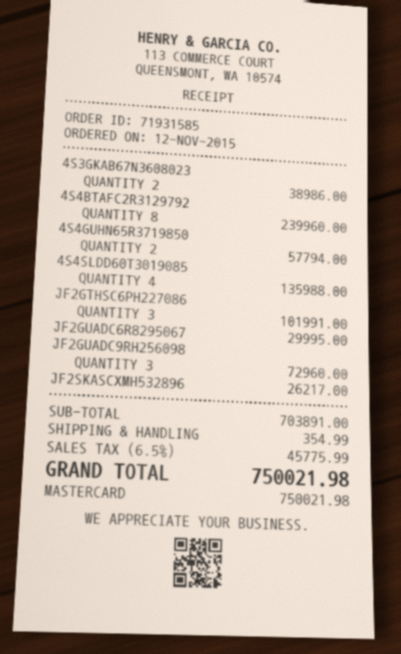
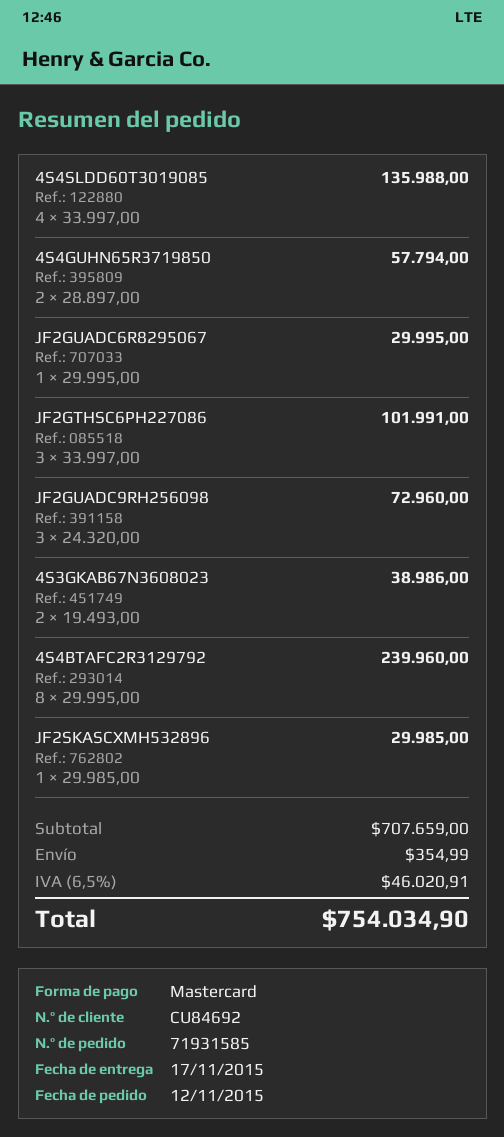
JF2SKASCXMH532896: 1 for 26217.00 -> 1 for 29985.00
subtotal: 703891.00 -> 707659.00
tax: 6.5% = 45775.99 -> 6.5% = 46020.91
total: 750021.98 -> 754034.90

